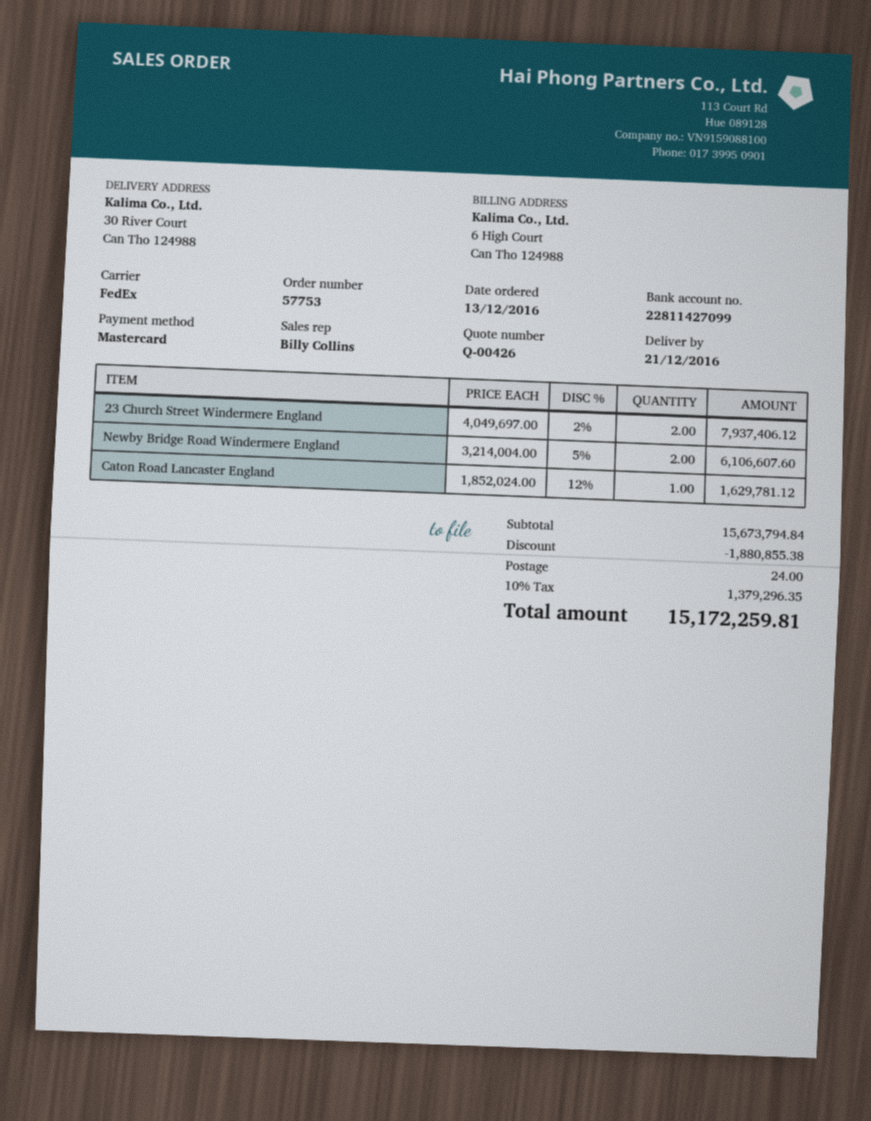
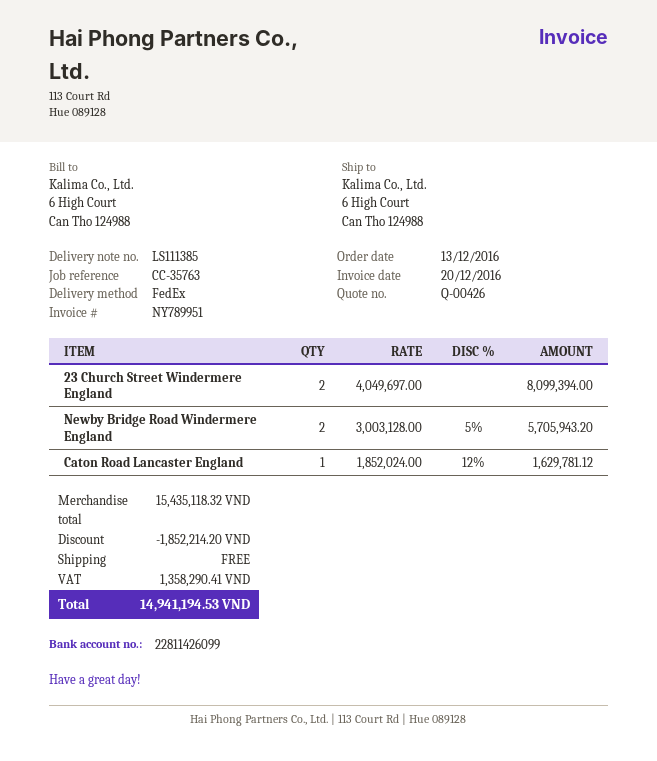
bank account: 22811427099 -> 22811426099
ship to: 30 River Court, Can Tho 124988 -> 6 High Court, Can Tho 124988
23 Church Street Windermere England: 2 x 4049697.00 - 2% = 7937406.12 -> 2 x 4049697.00 = 8099394.00
Newby Bridge Road Windermere England: 2 x 3214004.00 - 5% = 6106607.60 -> 2 x 3003128.00 - 5% = 5705943.20
subtotal: 15673794.84 -> 15435118.32
discount: 1880855.38 -> 1852214.20
shipping: 24.00 -> 0.00
tax: 1379296.35 -> 1358290.41
total: 15172259.81 -> 14941194.53

